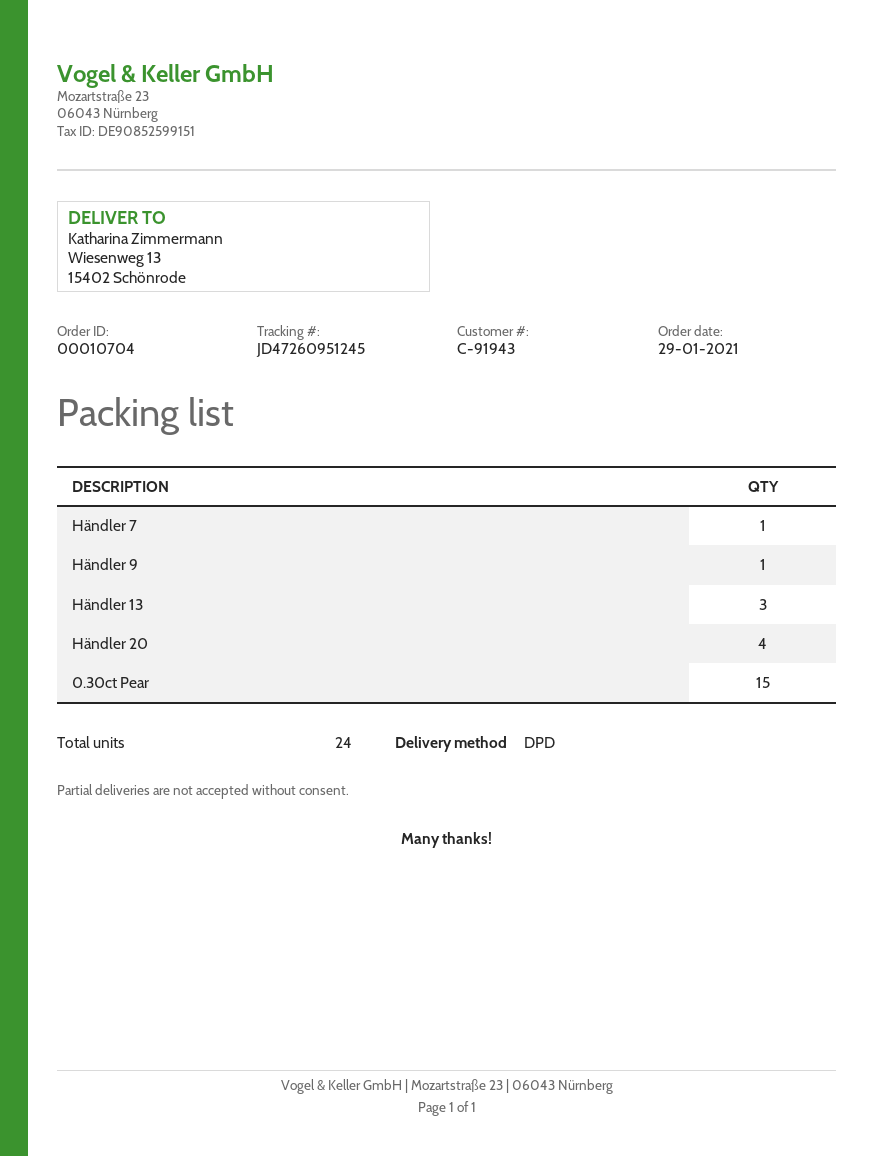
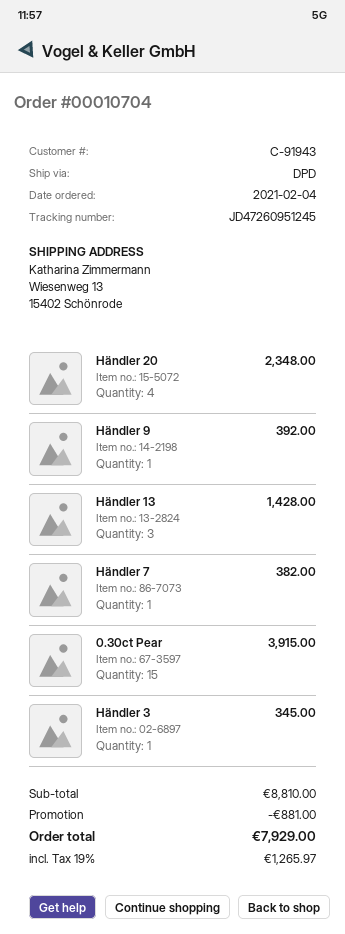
order date: 2021-01-29 -> 2021-02-04
Händler 3: none -> 1

